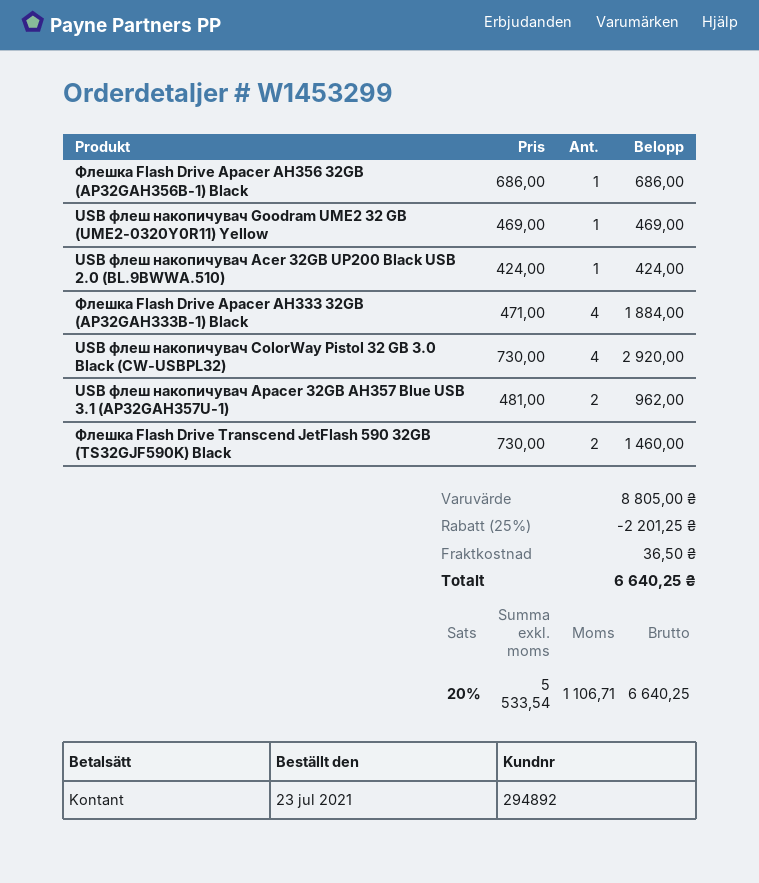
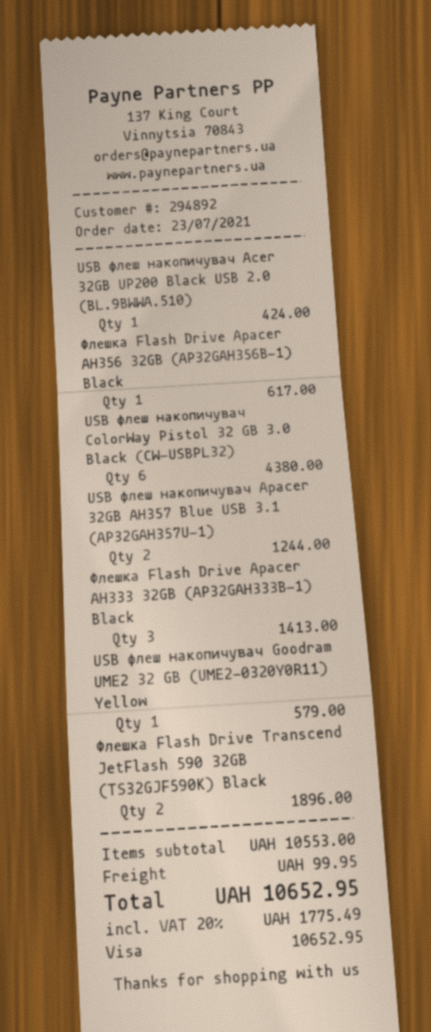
payment method: cash -> Visa
Флешка Flash Drive Apacer AH356 32GB (AP32GAH356B-1) Black: 1 for 686.00 -> 1 for 617.00
USB флеш накопичувач Goodram UME2 32 GB (UME2-0320Y0R11) Yellow: 1 for 469.00 -> 1 for 579.00
Флешка Flash Drive Apacer AH333 32GB (AP32GAH333B-1) Black: 4 for 1884.00 -> 3 for 1413.00
USB флеш накопичувач ColorWay Pistol 32 GB 3.0 Black (CW-USBPL32): 4 for 2920.00 -> 6 for 4380.00
USB флеш накопичувач Apacer 32GB AH357 Blue USB 3.1 (AP32GAH357U-1): 2 for 962.00 -> 2 for 1244.00
Флешка Flash Drive Transcend JetFlash 590 32GB (TS32GJF590K) Black: 2 for 1460.00 -> 2 for 1896.00
subtotal: 8805.00 -> 10553.00
discount: 25% = 2201.25 -> none
shipping: 36.50 -> 99.95
tax: 20% = 1106.71 -> 20% = 1775.49
total: 6640.25 -> 10652.95

